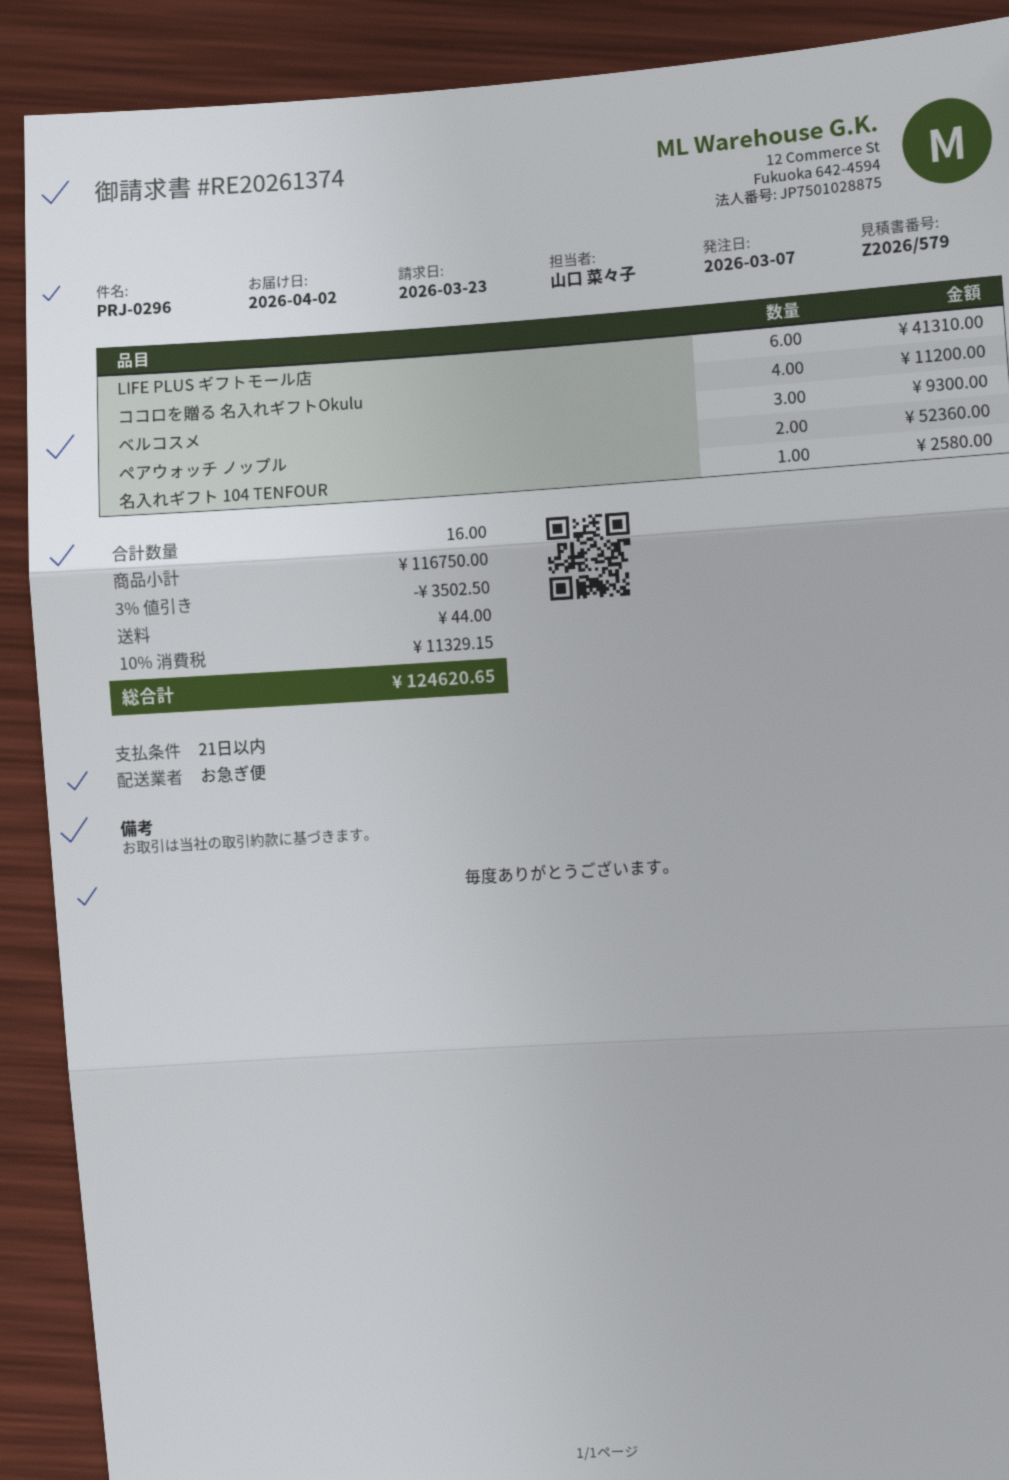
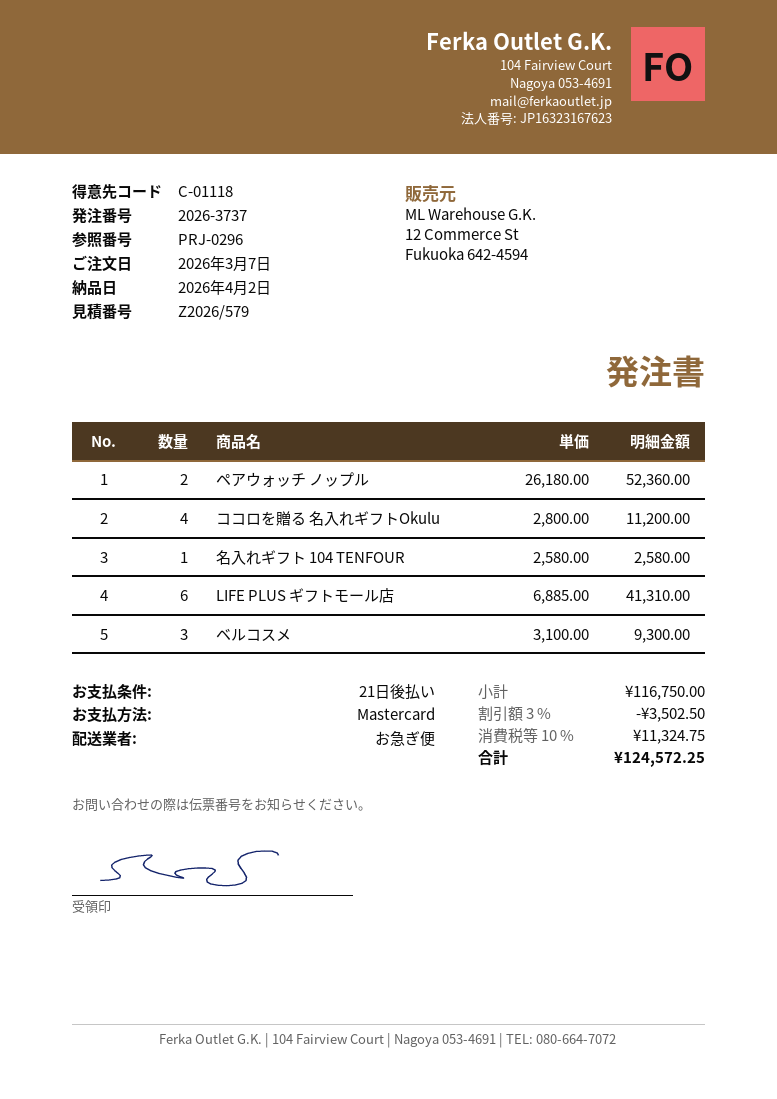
shipping: 44.00 -> none
tax: 10% = 11329.15 -> 10% = 11324.75
total: 124620.65 -> 124572.25

